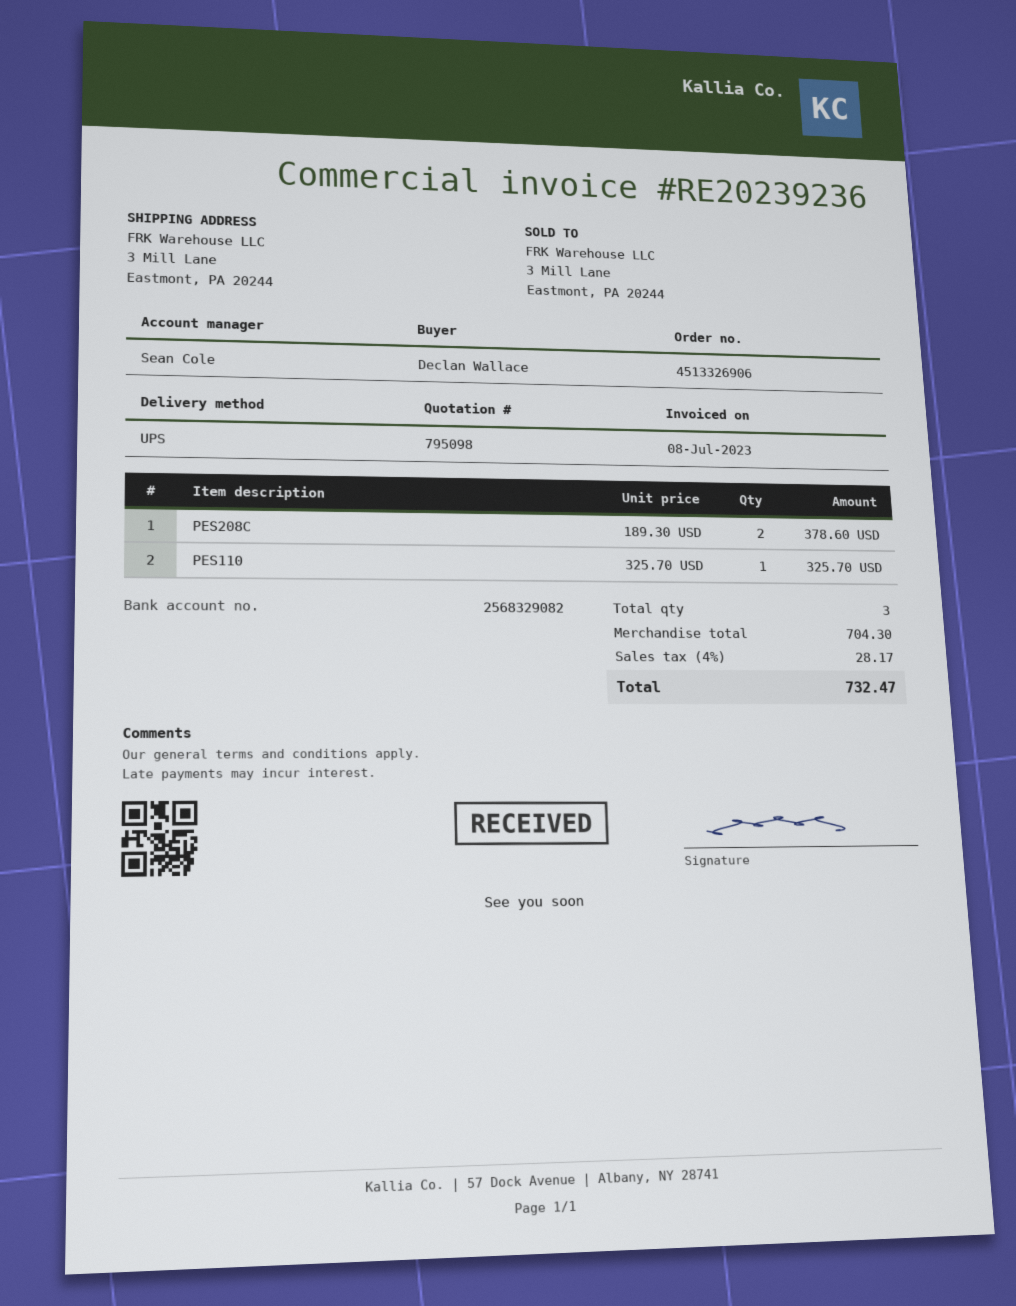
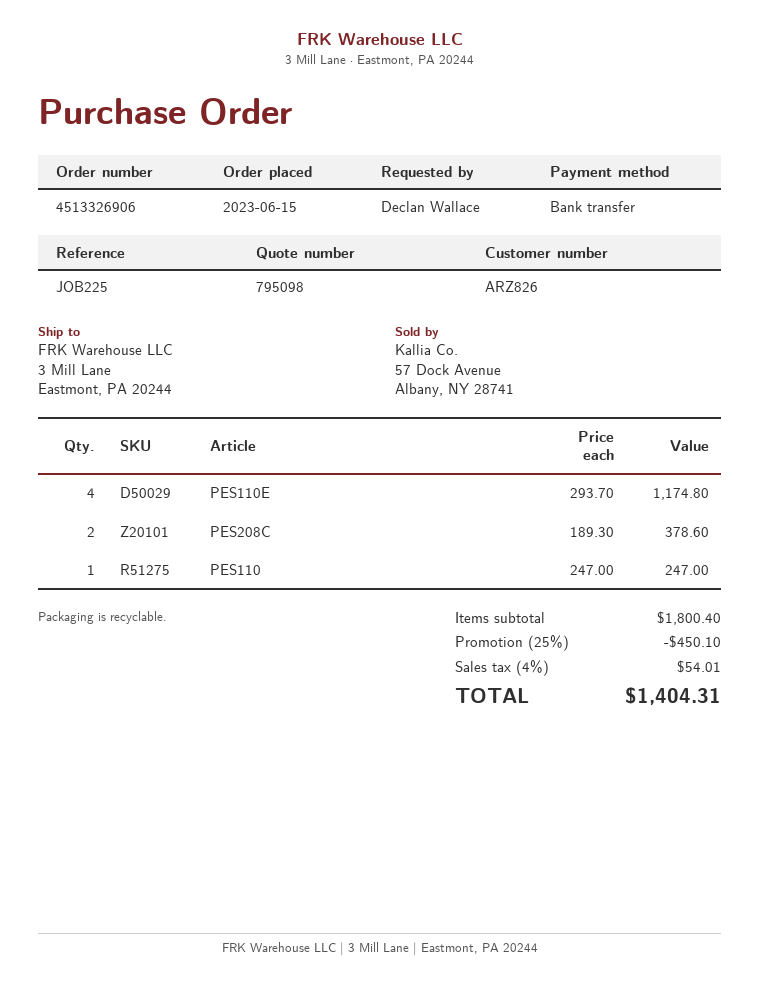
PES110: 1 x 325.70 = 325.70 -> 1 x 247.00 = 247.00
PES110E: none -> 4 x 293.70 = 1174.80
subtotal: 704.30 -> 1800.40
discount: none -> 25% = 450.10
tax: 4% = 28.17 -> 4% = 54.01
total: 732.47 -> 1404.31

